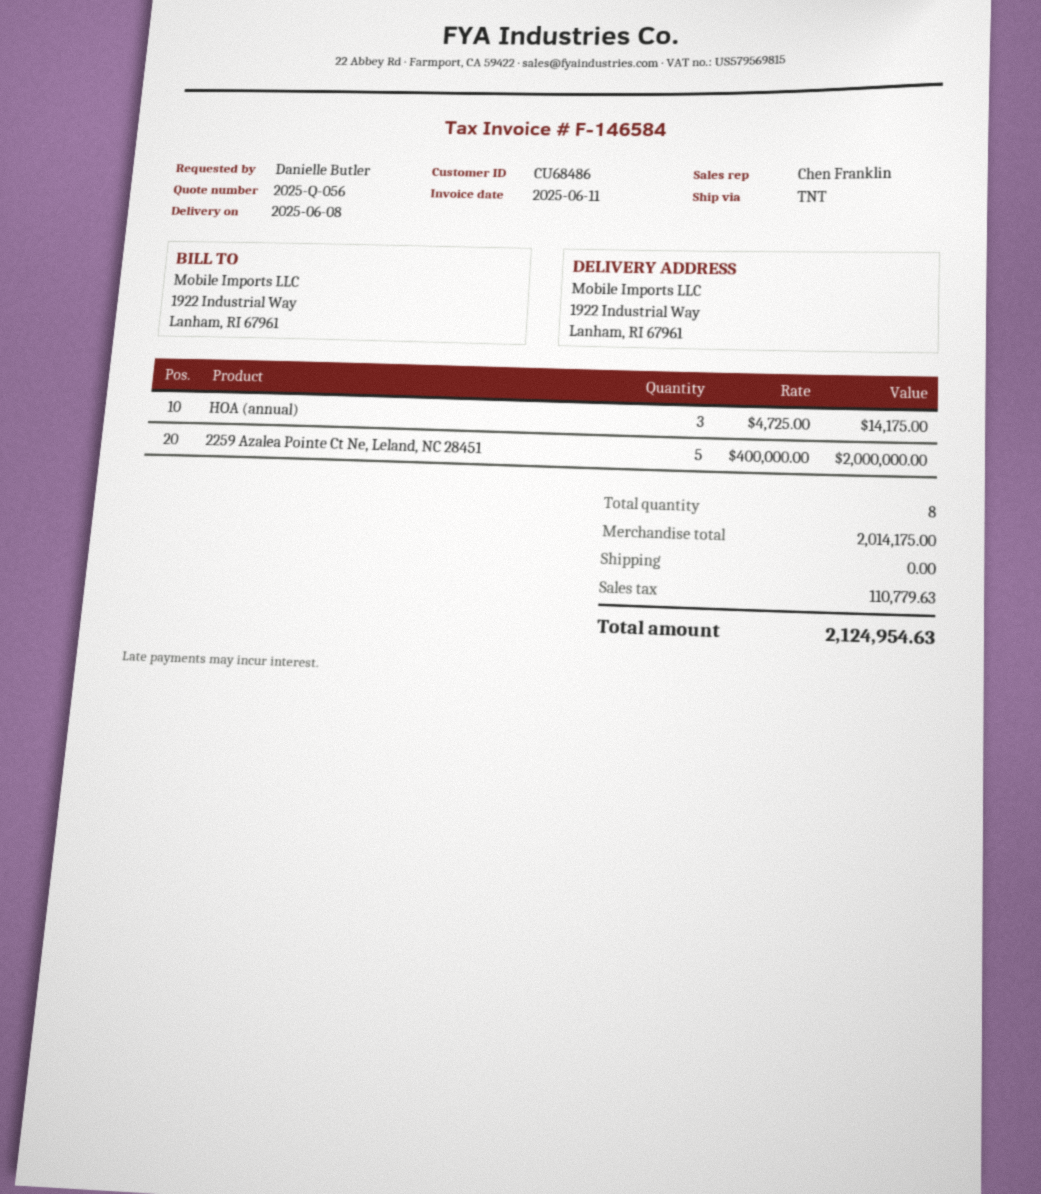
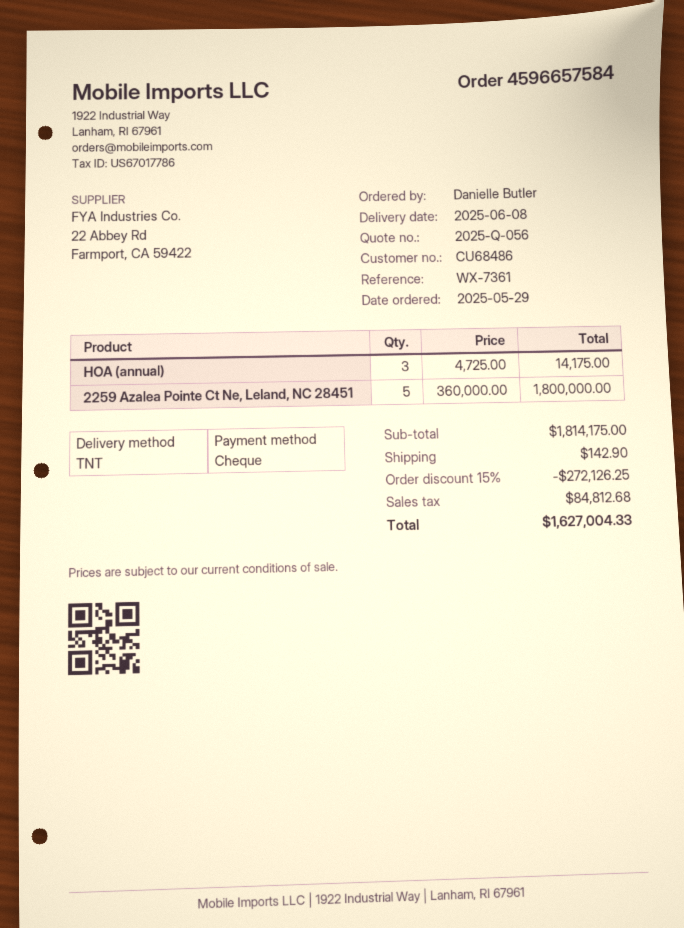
2259 Azalea Pointe Ct Ne, Leland, NC 28451: 5 x 400000.00 = 2000000.00 -> 5 x 360000.00 = 1800000.00
subtotal: 2014175.00 -> 1814175.00
discount: none -> 15% = 272126.25
shipping: 0.00 -> 142.90
tax: 110779.63 -> 84812.68
total: 2124954.63 -> 1627004.33

